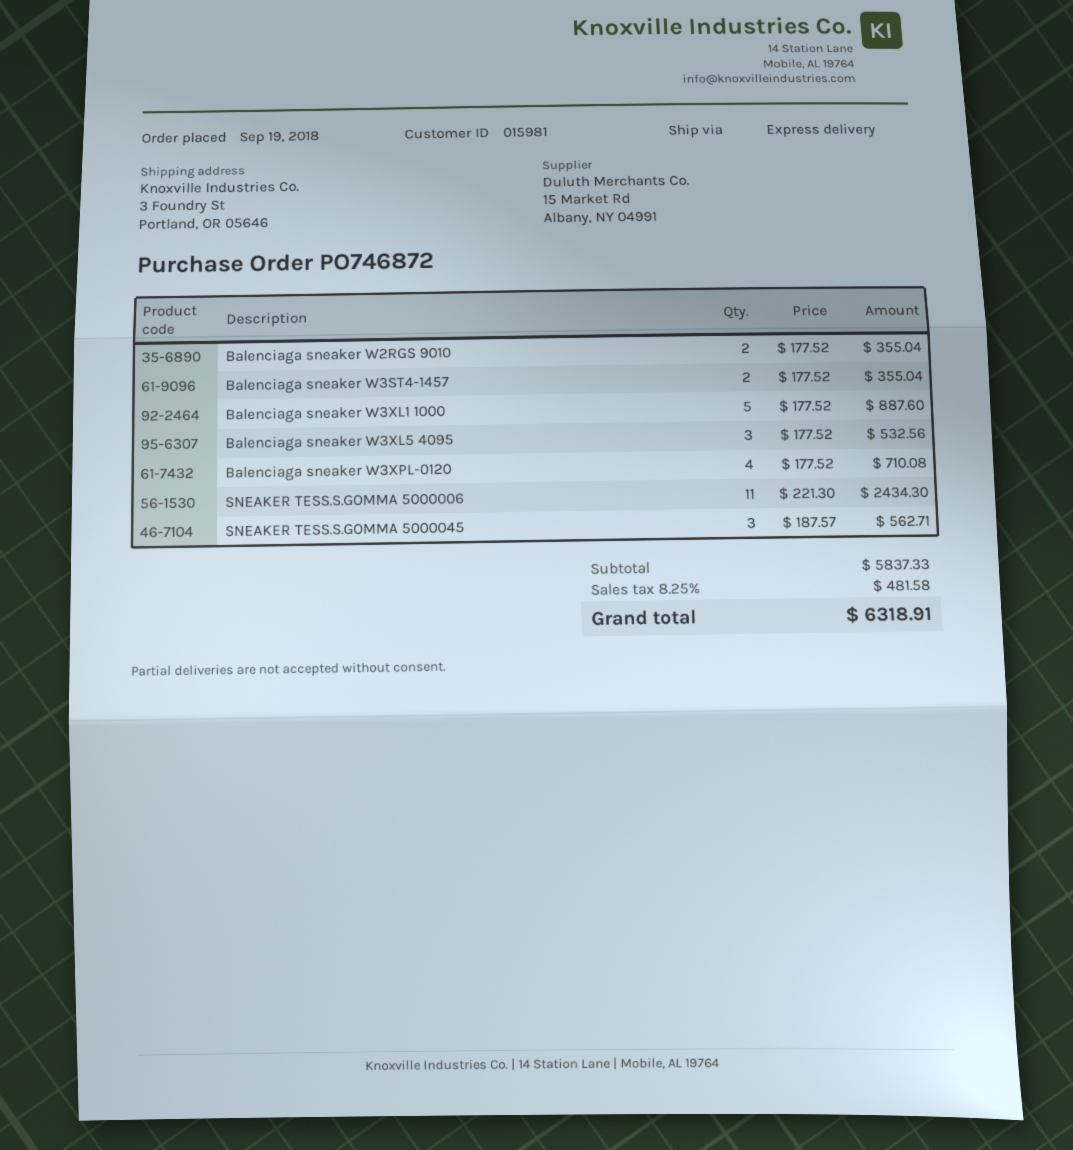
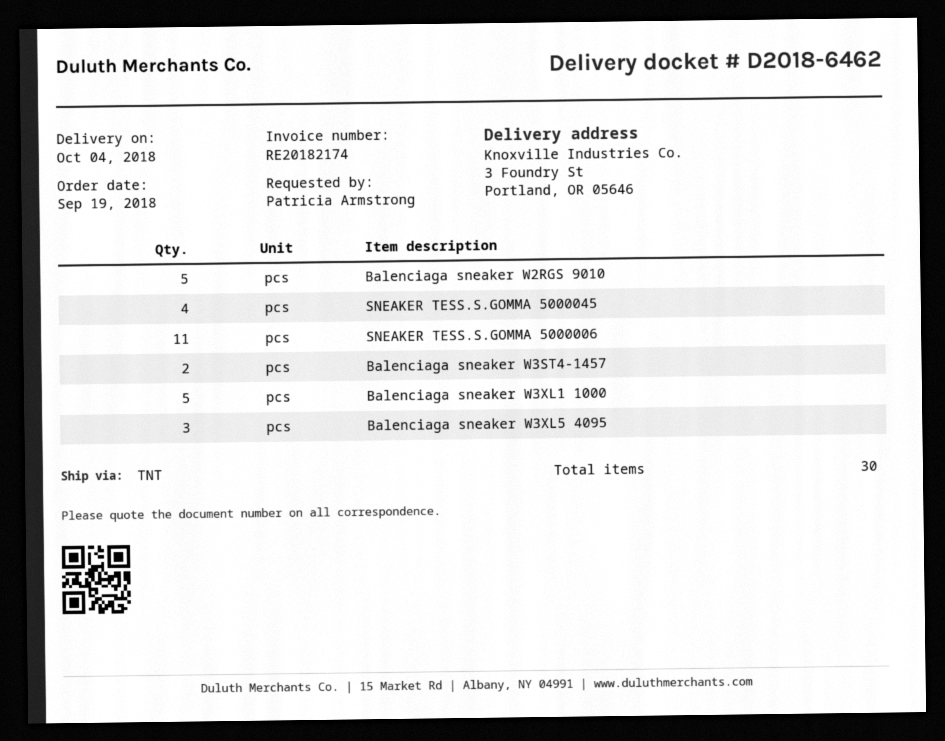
shipping method: express -> TNT
Balenciaga sneaker W2RGS 9010: 2 -> 5
Balenciaga sneaker W3XPL-0120: 4 -> none
SNEAKER TESS.S.GOMMA 5000045: 3 -> 4

